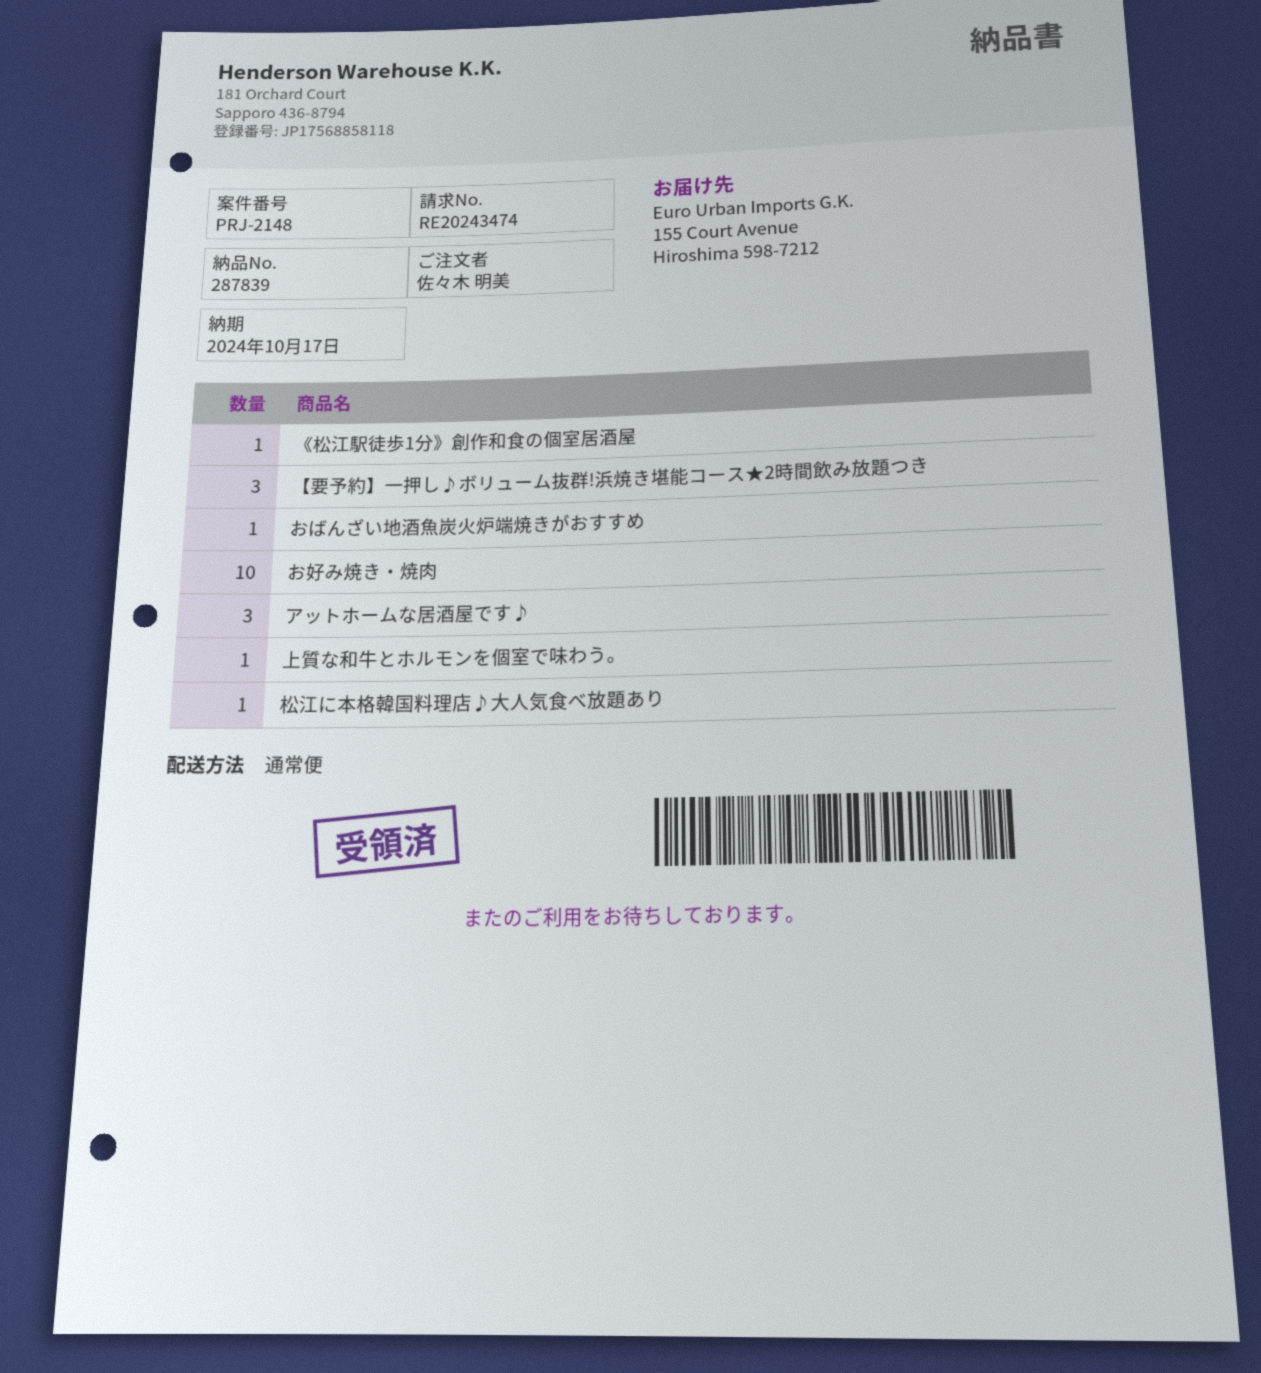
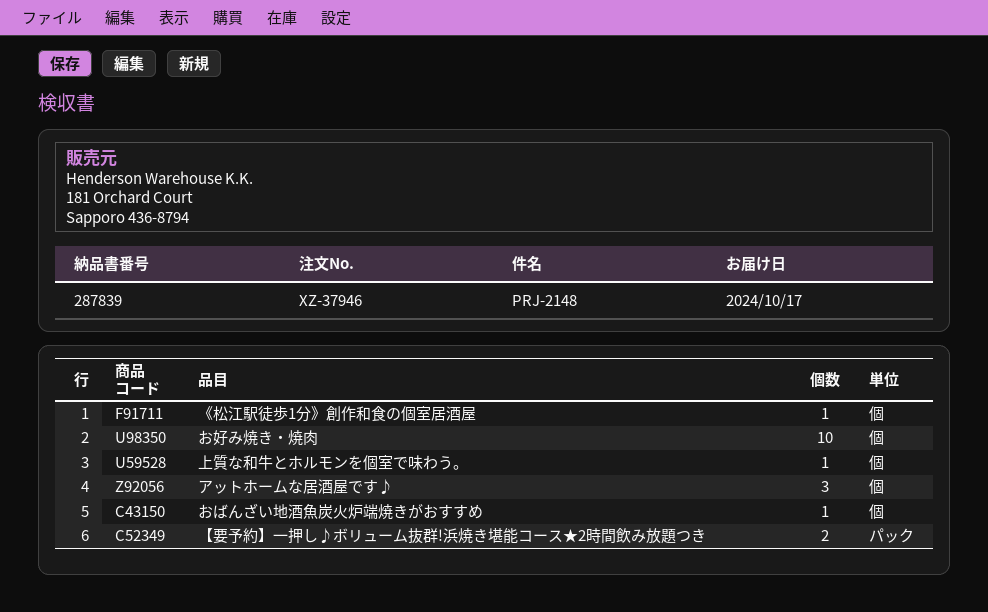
【要予約】一押し♪ボリューム抜群!浜焼き堪能コース★2時間飲み放題つき: 3 -> 2
松江に本格韓国料理店♪大人気食べ放題あり: 1 -> none

